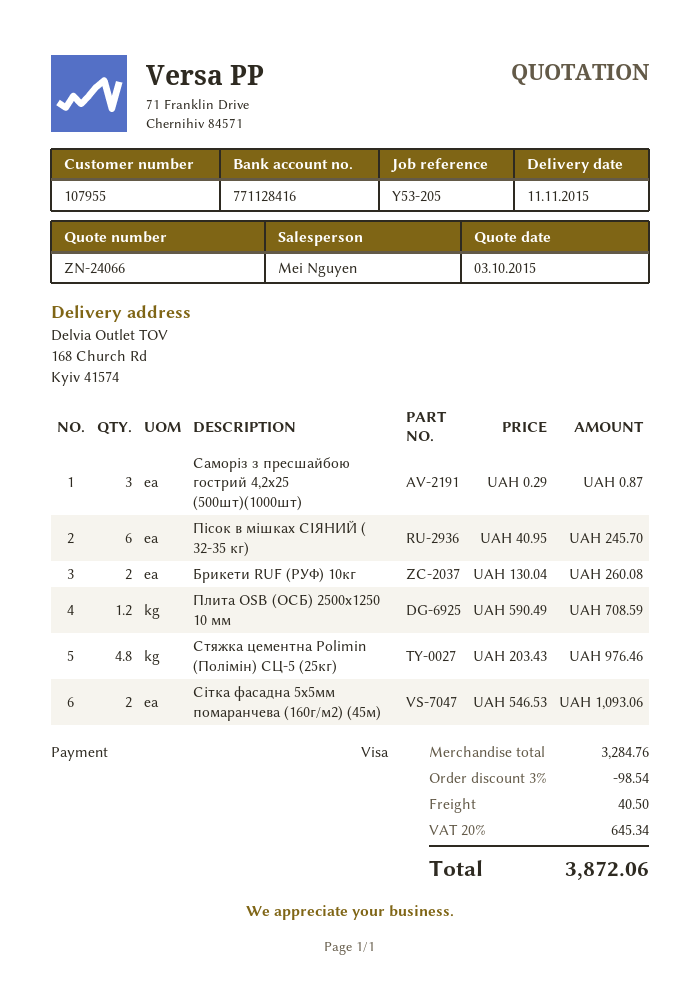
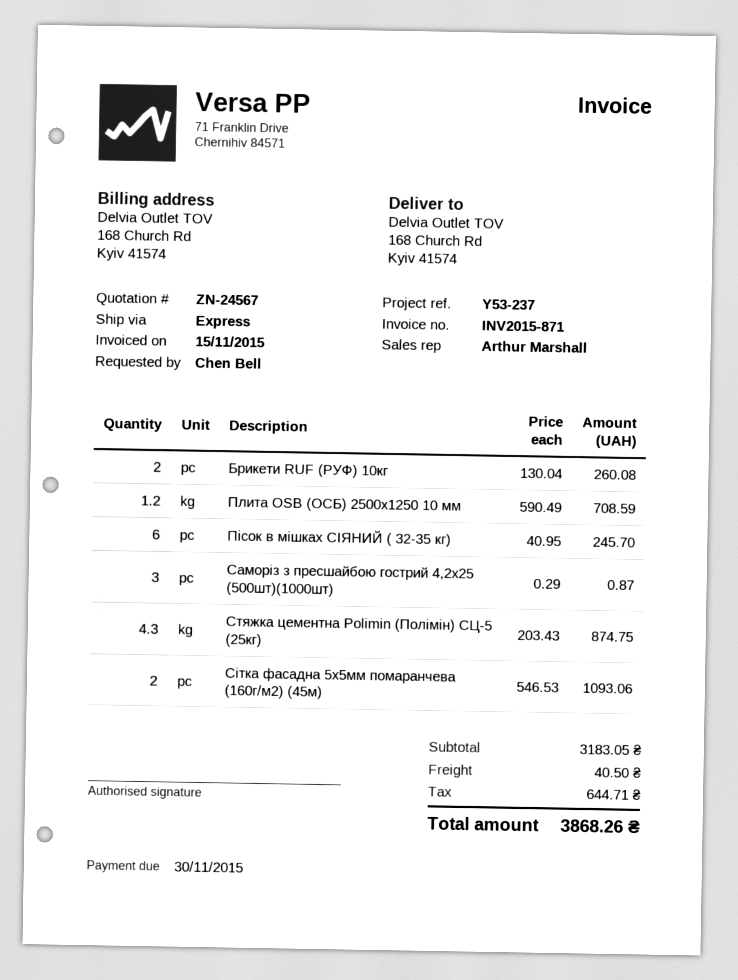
quote number: ZN-24066 -> ZN-24567
reference: Y53-205 -> Y53-237
sales rep: Mei Nguyen -> Arthur Marshall
Стяжка цементна Polimin (Полімін) СЦ-5 (25кг): 4.8 x 203.43 = 976.46 -> 4.3 x 203.43 = 874.75
subtotal: 3284.76 -> 3183.05
discount: 3% = 98.54 -> none
tax: 645.34 -> 644.71
total: 3872.06 -> 3868.26

